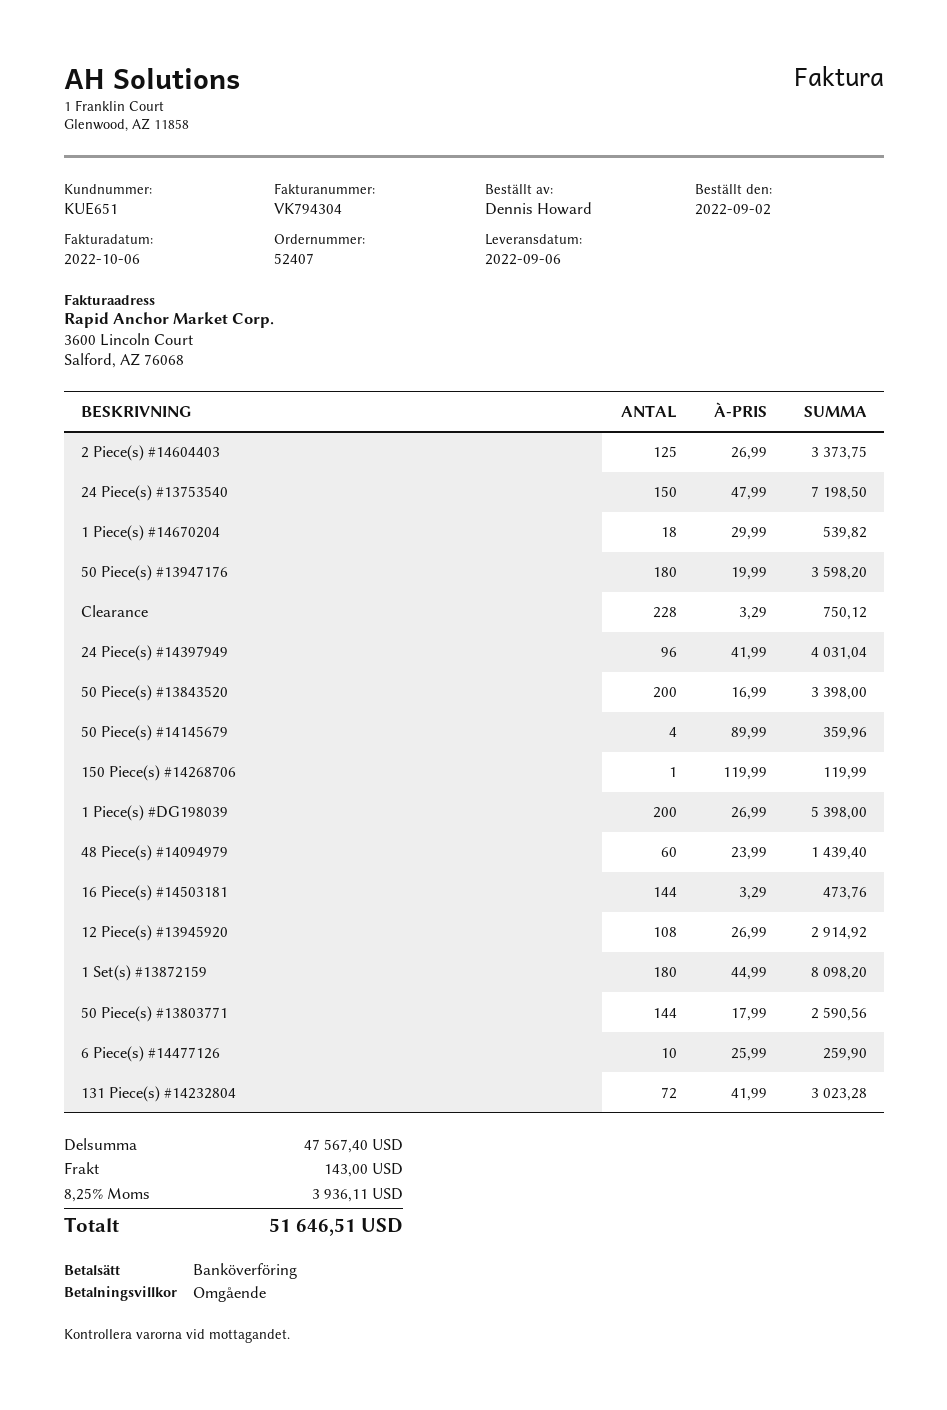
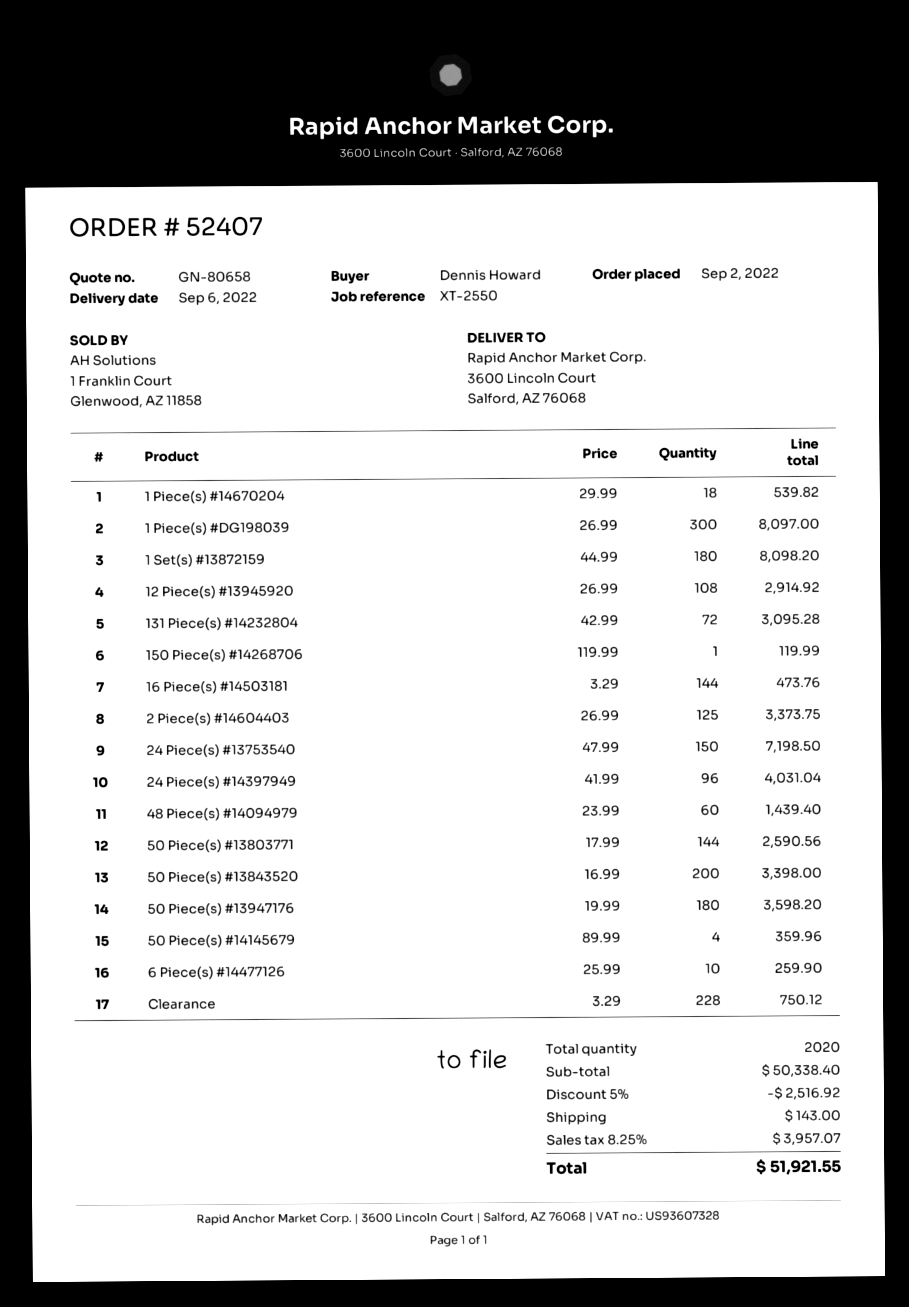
1 Piece(s) #DG198039: 200 x 26.99 = 5398.00 -> 300 x 26.99 = 8097.00
131 Piece(s) #14232804: 72 x 41.99 = 3023.28 -> 72 x 42.99 = 3095.28
subtotal: 47567.40 -> 50338.40
discount: none -> 5% = 2516.92
tax: 8.25% = 3936.11 -> 8.25% = 3957.07
total: 51646.51 -> 51921.55

